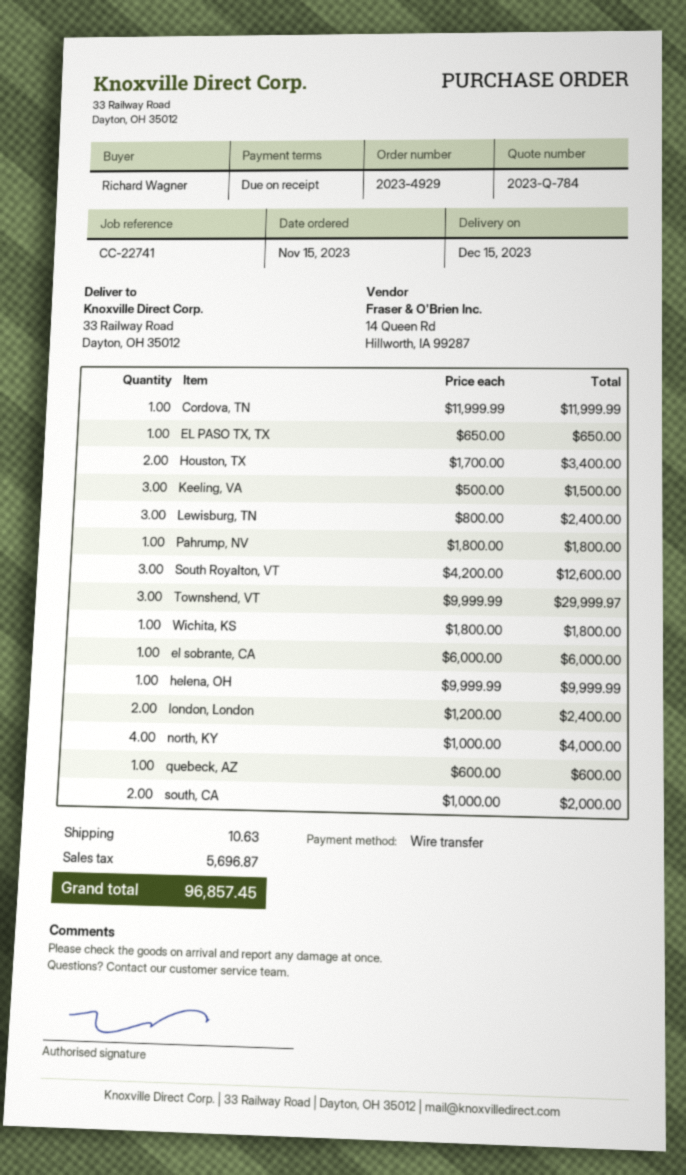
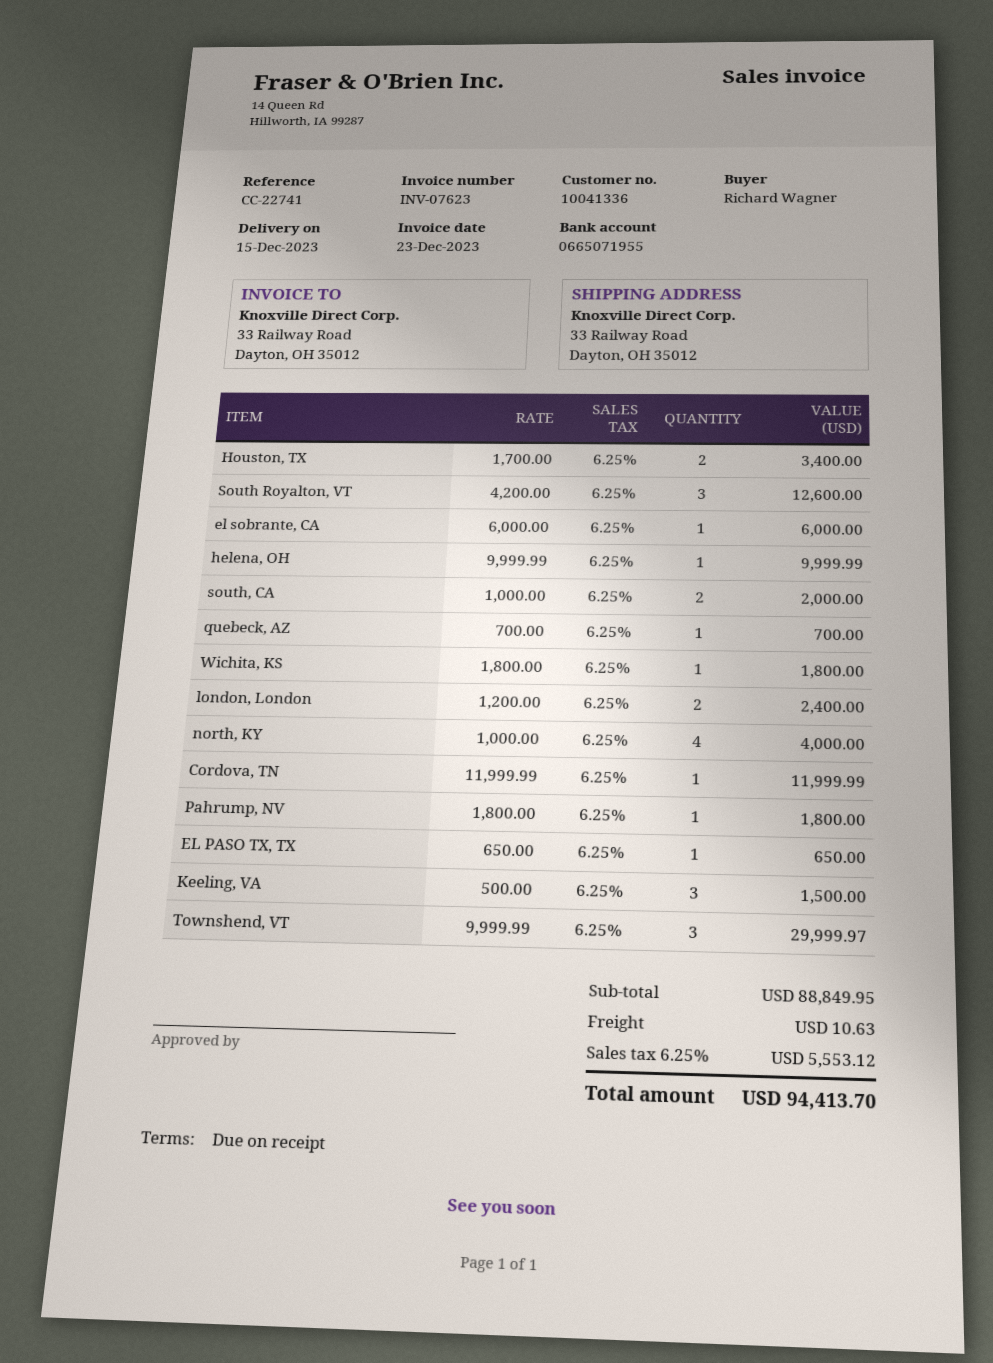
Lewisburg, TN: 3 x 800.00 = 2400.00 -> none
quebeck, AZ: 1 x 600.00 = 600.00 -> 1 x 700.00 = 700.00
tax: 5696.87 -> 5553.12
total: 96857.45 -> 94413.70

